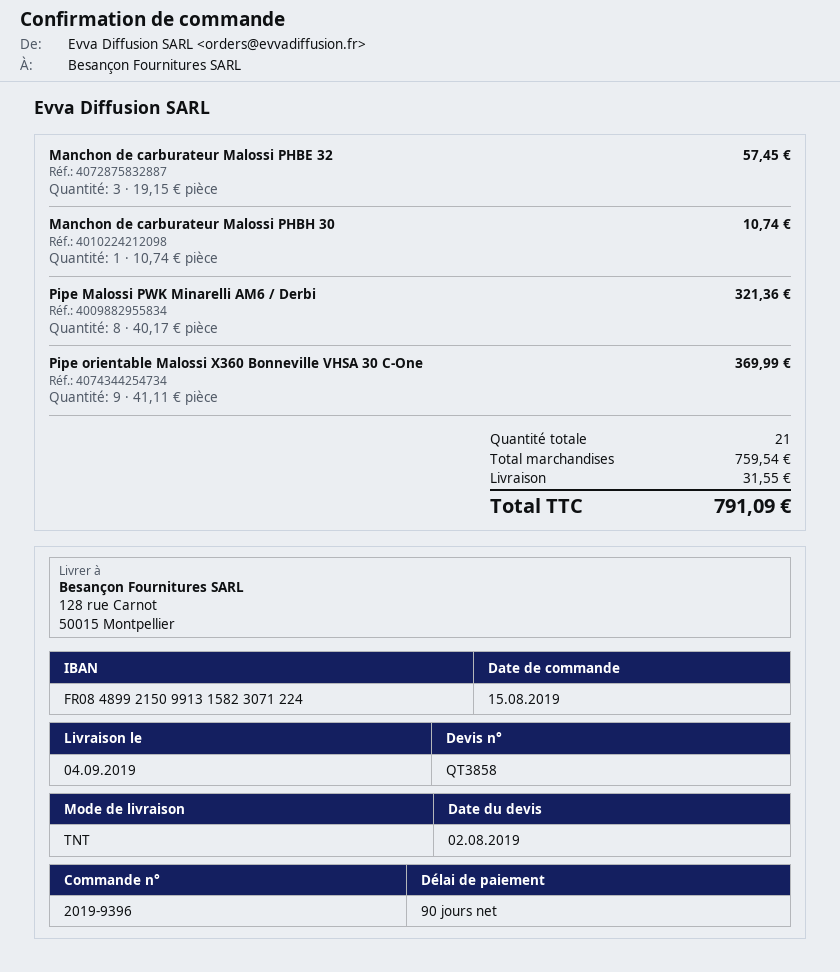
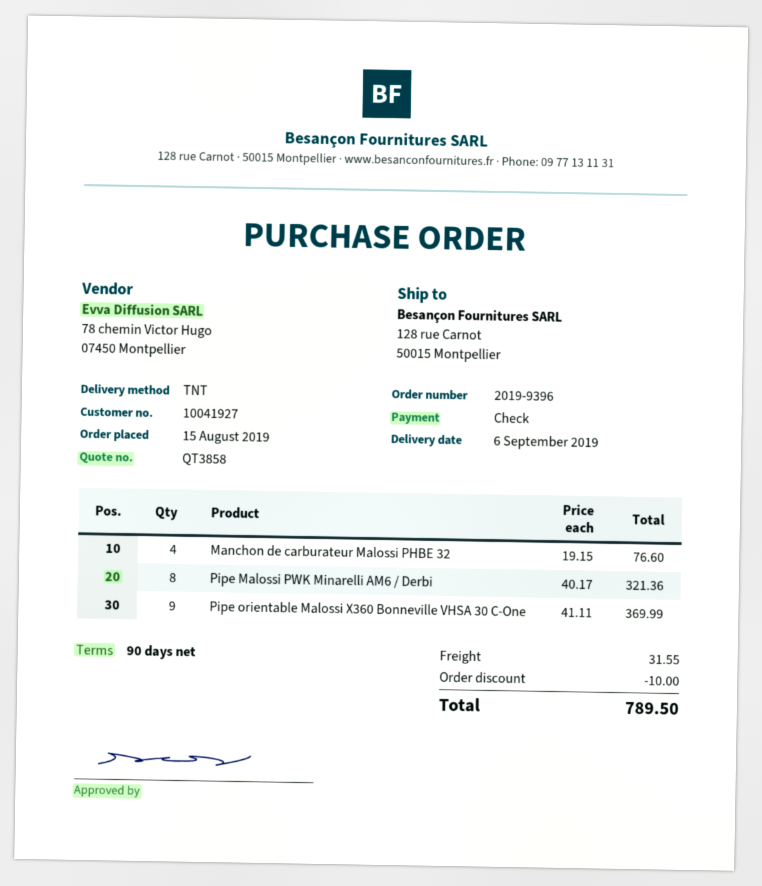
delivery date: 2019-09-04 -> 2019-09-06
Manchon de carburateur Malossi PHBE 32: 3 x 19.15 = 57.45 -> 4 x 19.15 = 76.60
Manchon de carburateur Malossi PHBH 30: 1 x 10.74 = 10.74 -> none
discount: none -> 10.00
total: 791.09 -> 789.50

